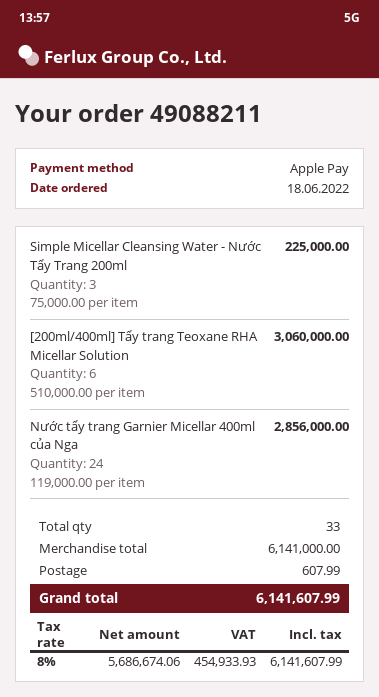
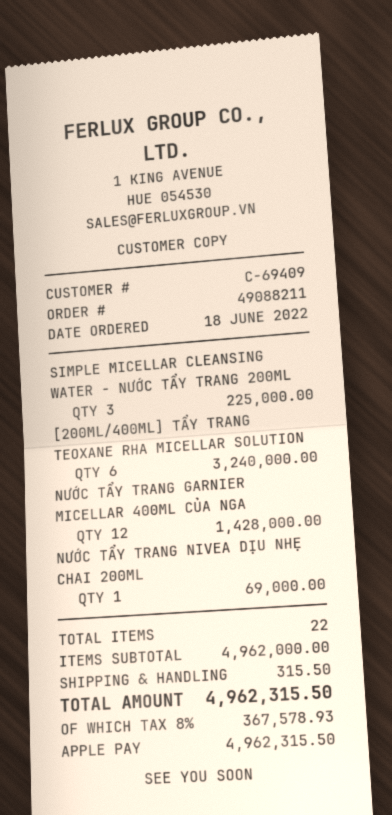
[200ml/400ml] Tẩy trang Teoxane RHA Micellar Solution: 6 for 3060000.00 -> 6 for 3240000.00
Nước tẩy trang Garnier Micellar 400ml của Nga: 24 for 2856000.00 -> 12 for 1428000.00
NƯỚC TẨY TRANG NIVEA DỊU NHẸ CHAI 200ML: none -> 1 for 69000.00
total quantity: 33 -> 22
subtotal: 6141000.00 -> 4962000.00
shipping: 607.99 -> 315.50
tax: 8% = 454933.93 -> 8% = 367578.93
total: 6141607.99 -> 4962315.50

